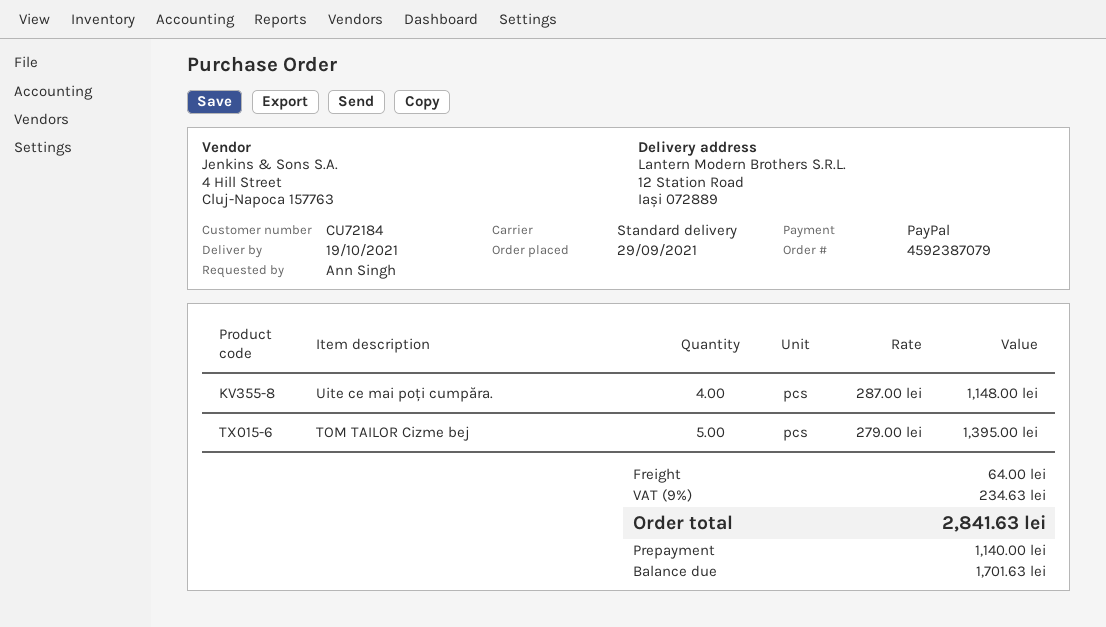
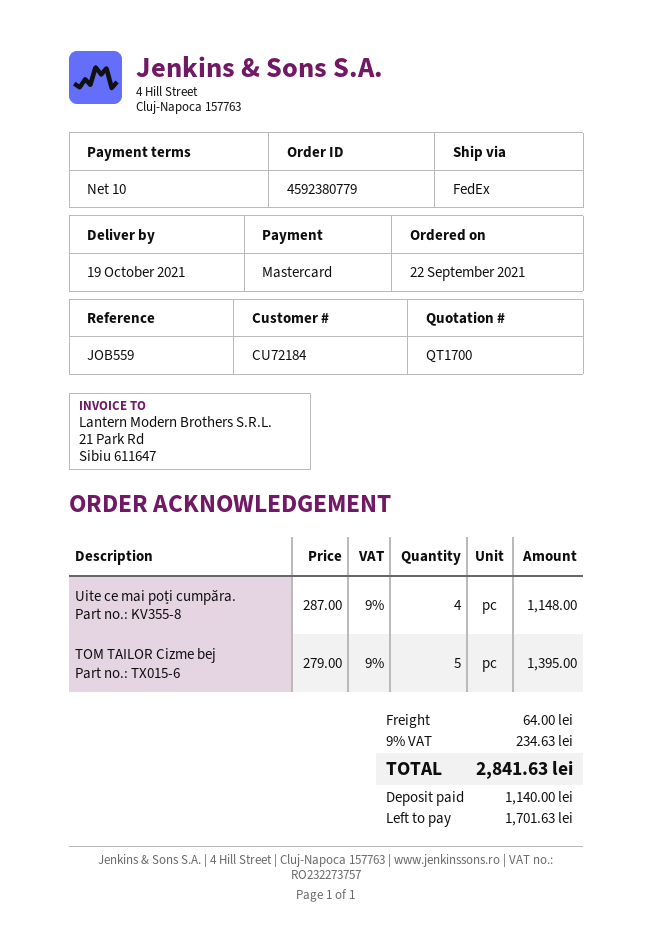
order number: 4592387079 -> 4592380779
order date: 2021-09-29 -> 2021-09-22
payment method: PayPal -> Mastercard
shipping method: standard -> FedEx

